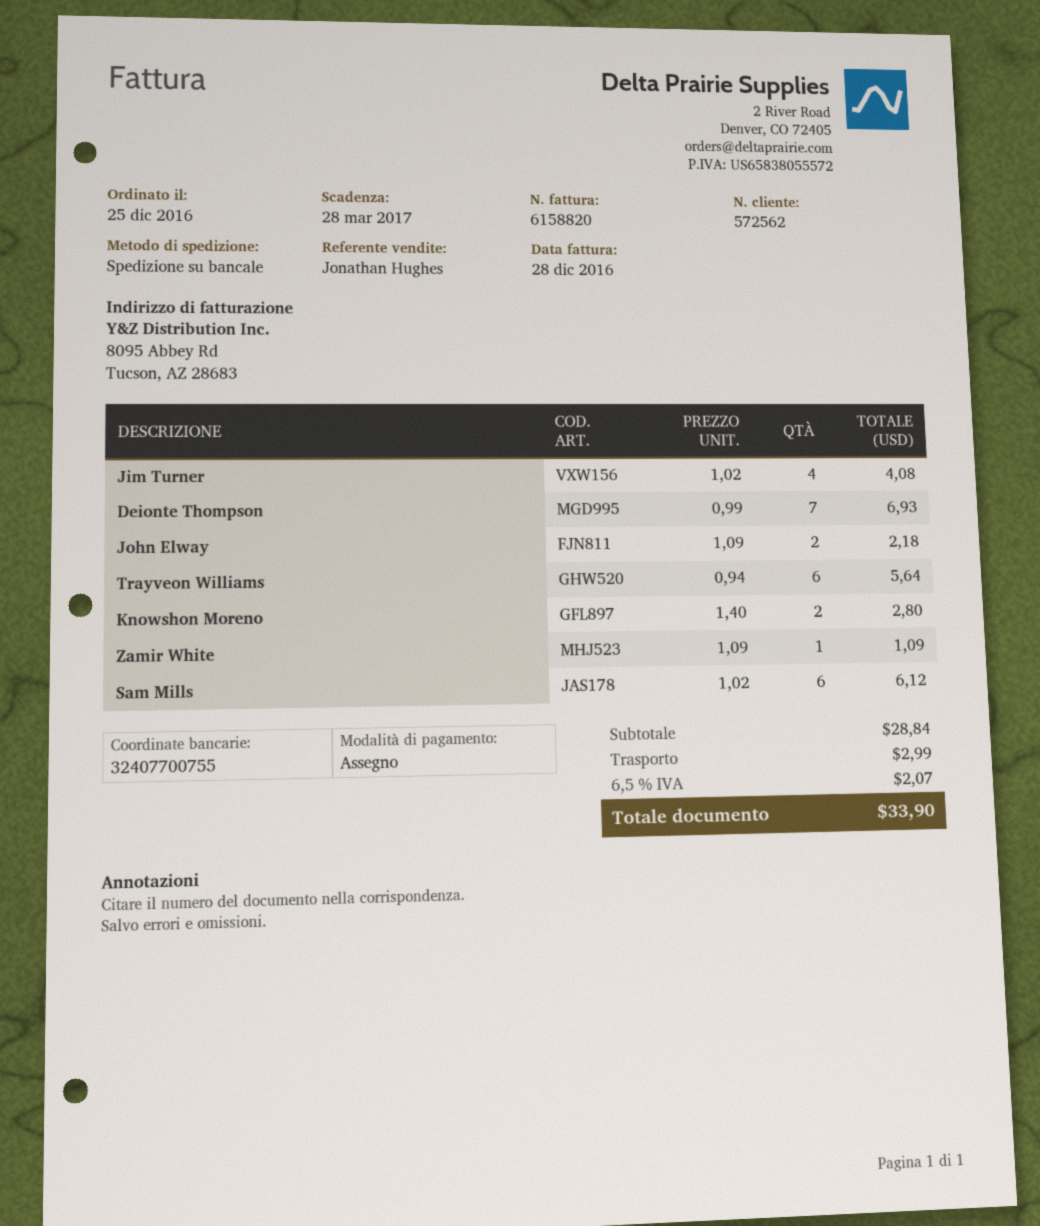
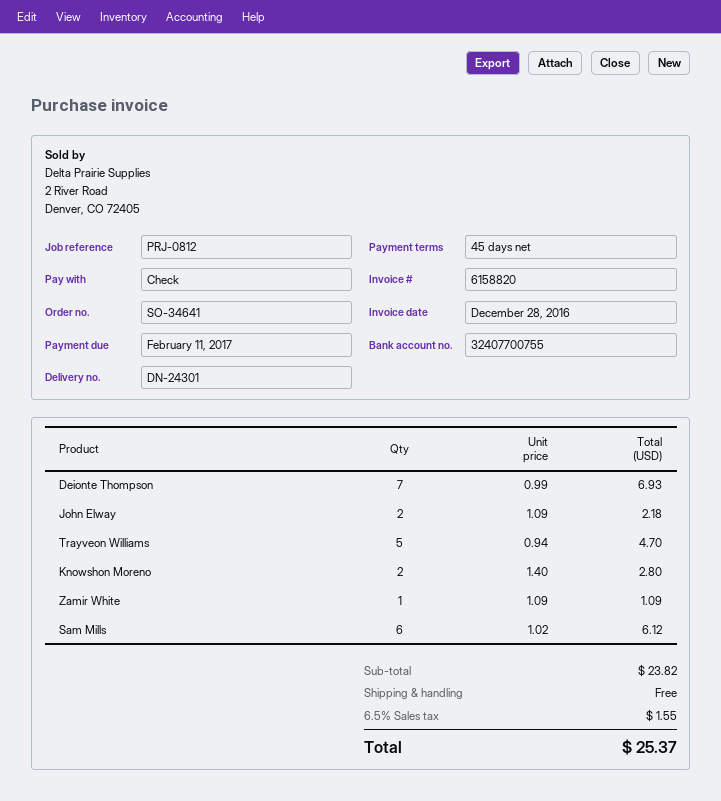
due date: 2017-03-28 -> 2017-02-11
Jim Turner: 4 x 1.02 = 4.08 -> none
Trayveon Williams: 6 x 0.94 = 5.64 -> 5 x 0.94 = 4.70
subtotal: 28.84 -> 23.82
shipping: 2.99 -> 0.00
tax: 6.5% = 2.07 -> 6.5% = 1.55
total: 33.90 -> 25.37

